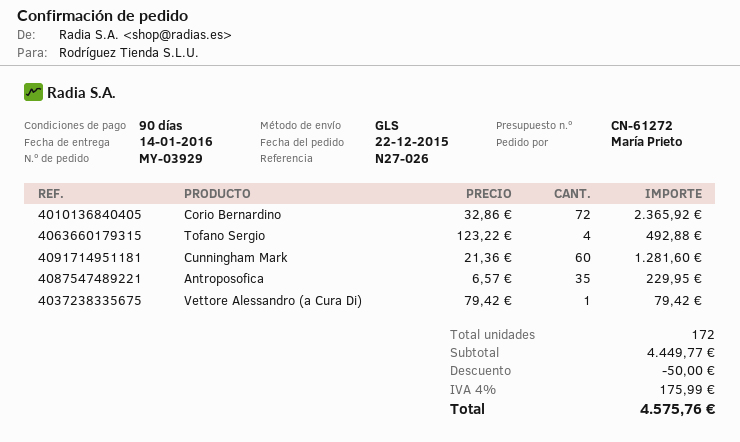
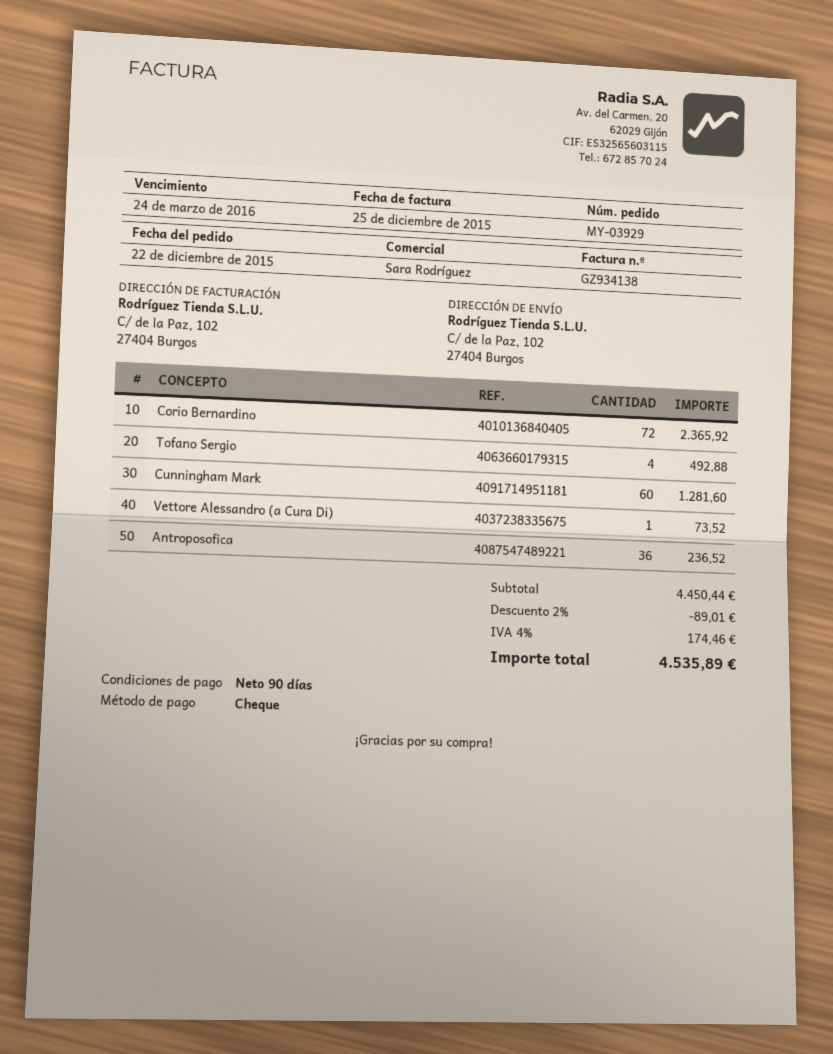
Antroposofica: 35 for 229.95 -> 36 for 236.52
Vettore Alessandro (a Cura Di): 1 for 79.42 -> 1 for 73.52
subtotal: 4449.77 -> 4450.44
discount: 50.00 -> 89.01
tax: 4% = 175.99 -> 4% = 174.46
total: 4575.76 -> 4535.89

